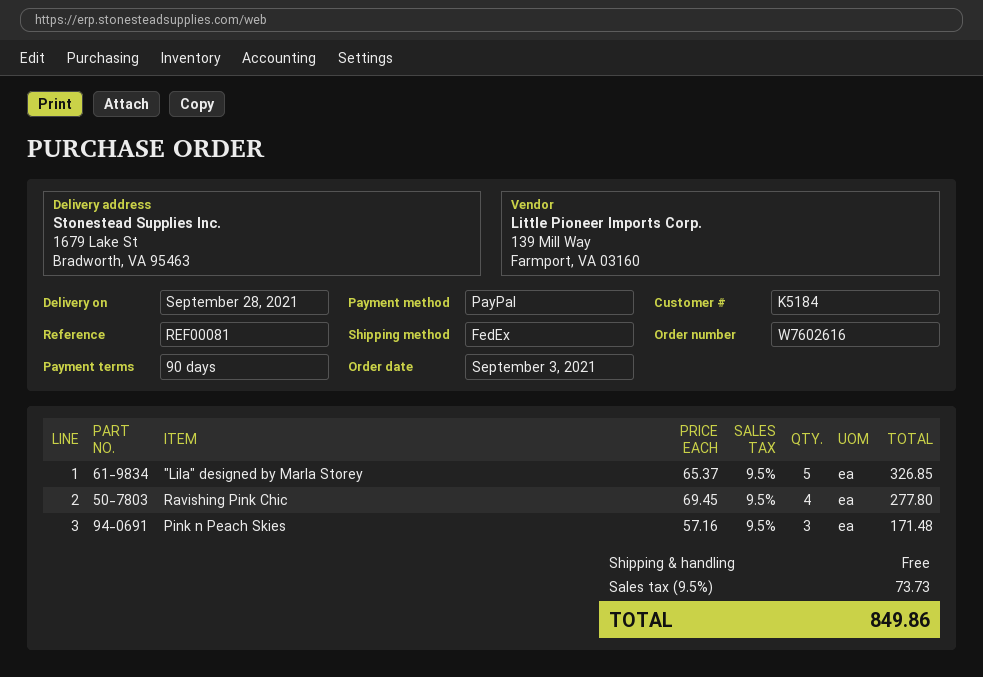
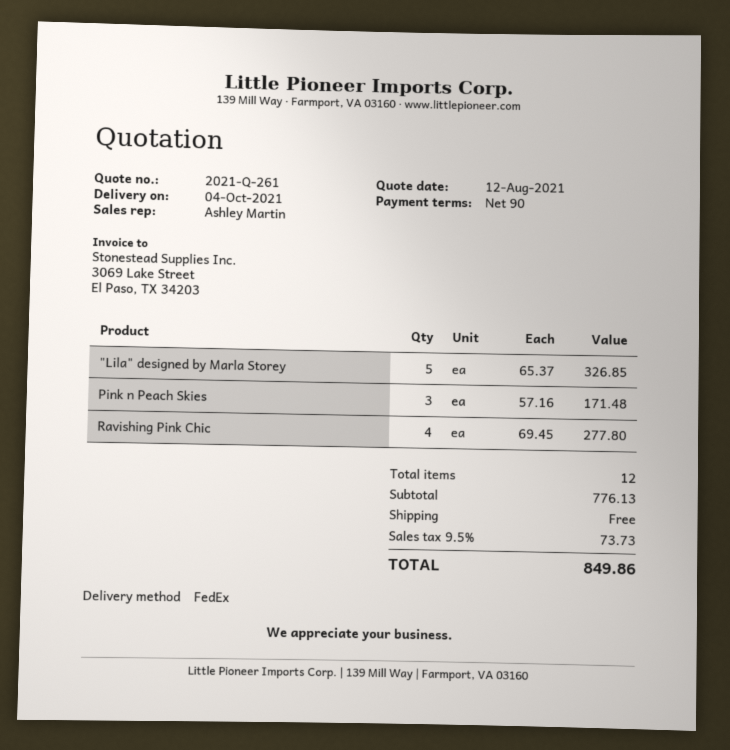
delivery date: 2021-09-28 -> 2021-10-04

